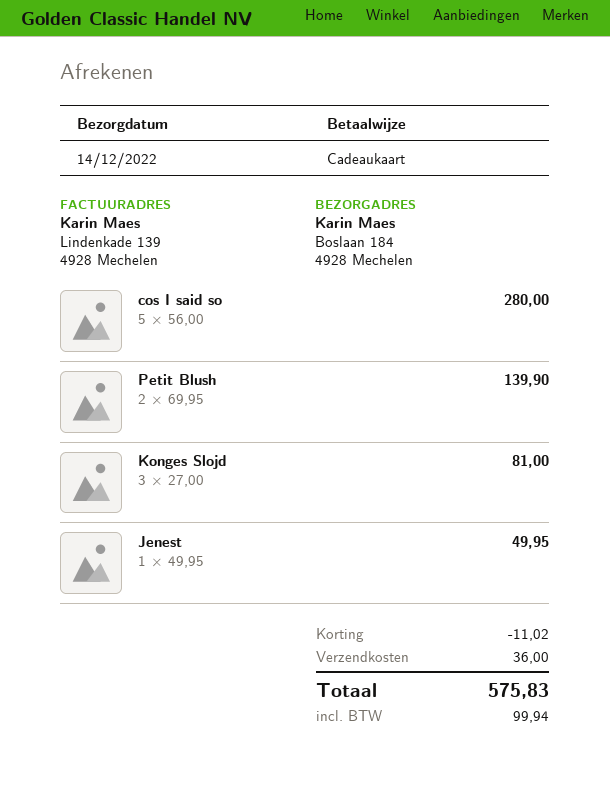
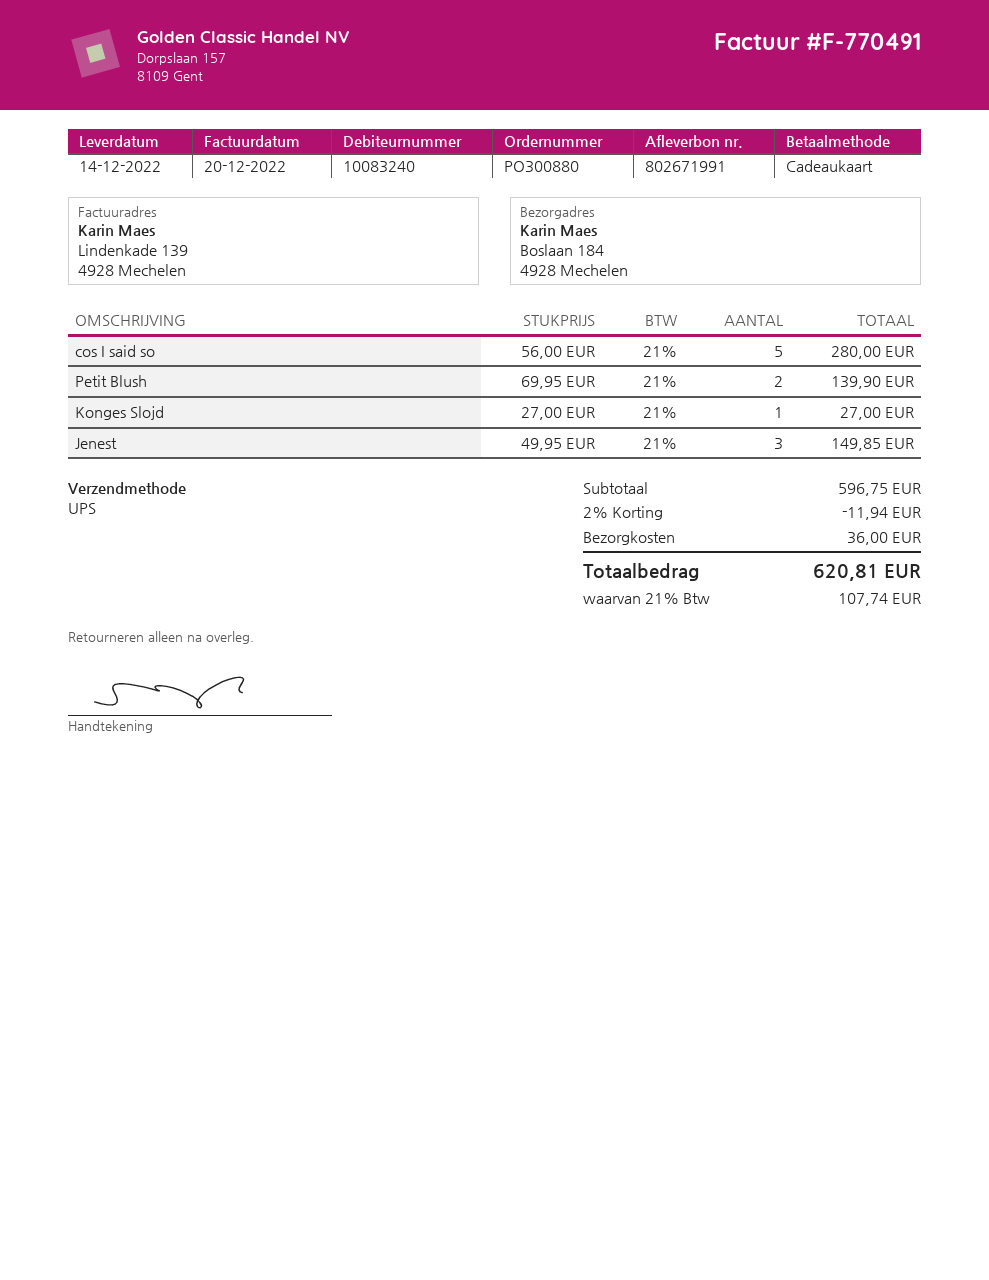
Konges Slojd: 3 x 27.00 = 81.00 -> 1 x 27.00 = 27.00
Jenest: 1 x 49.95 = 49.95 -> 3 x 49.95 = 149.85
discount: 11.02 -> 11.94
tax: 99.94 -> 107.74
total: 575.83 -> 620.81

